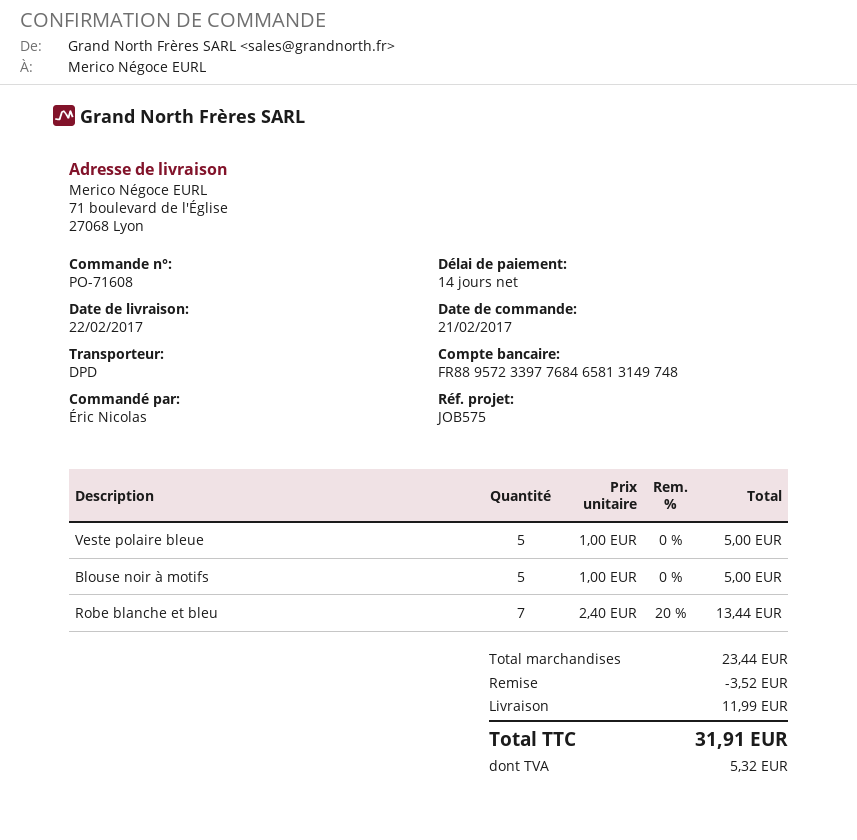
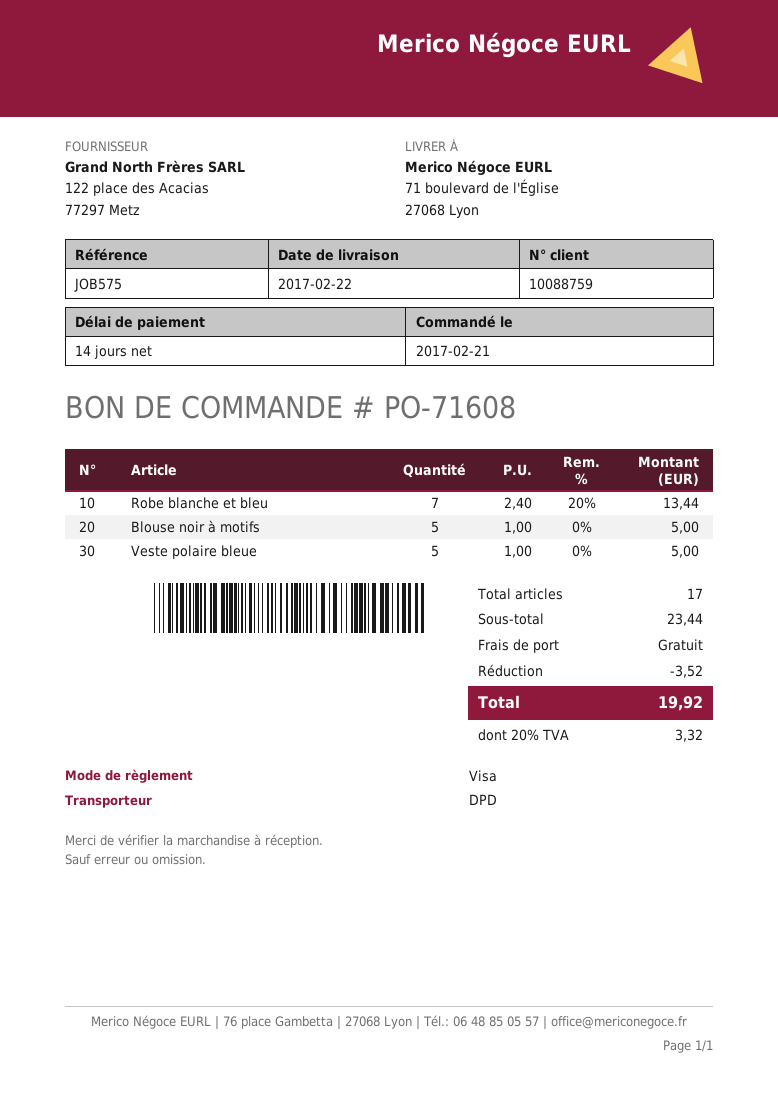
shipping: 11.99 -> 0.00
tax: 5.32 -> 3.32
total: 31.91 -> 19.92

